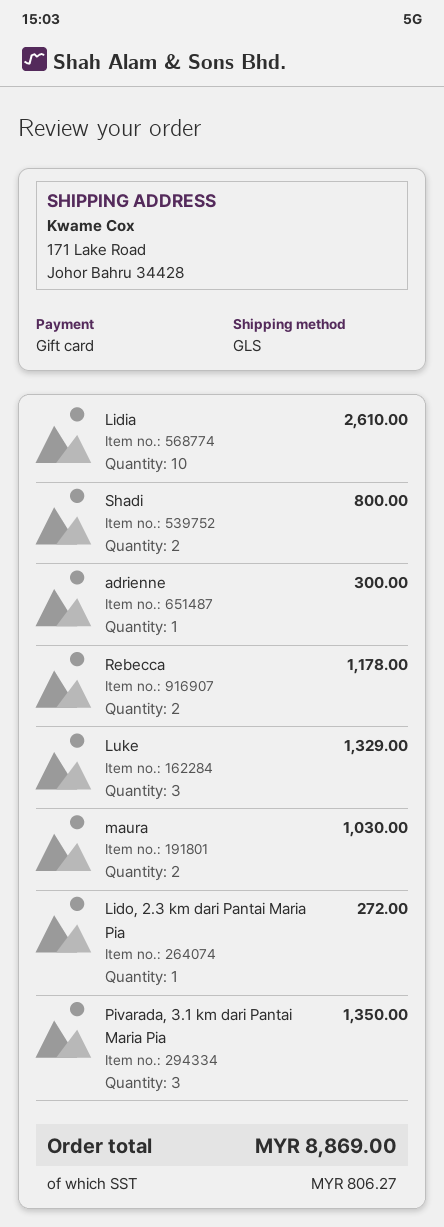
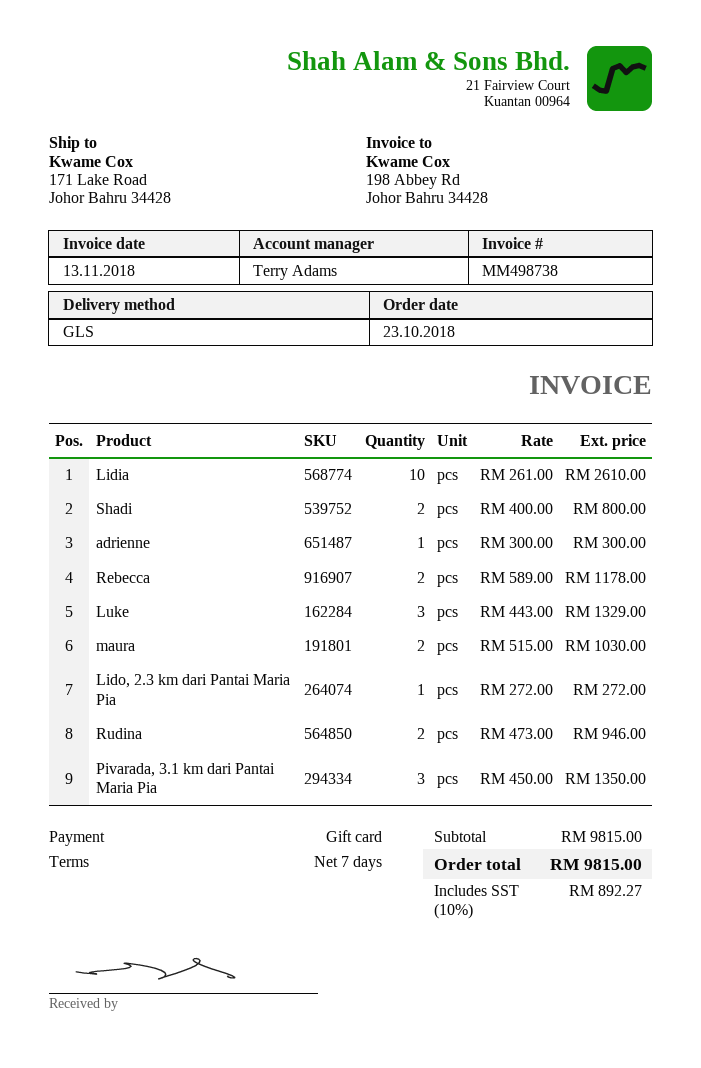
Rudina: none -> 2 for 946.00
tax: 806.27 -> 892.27
total: 8869.00 -> 9815.00

